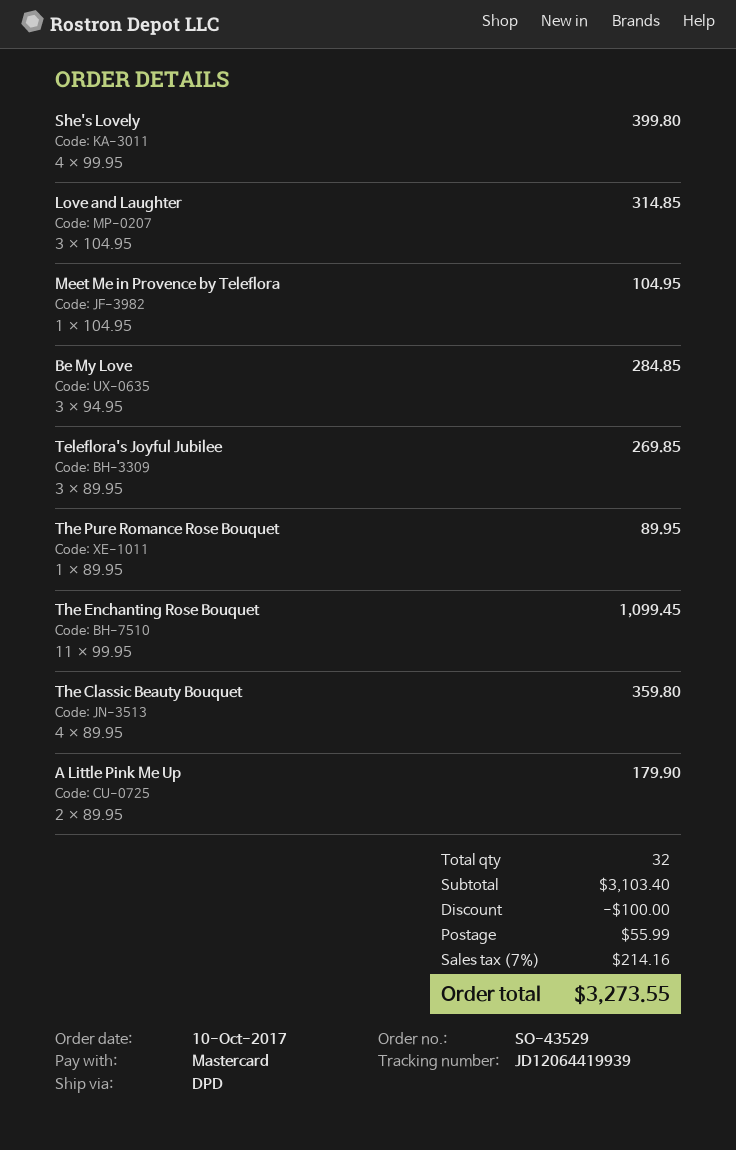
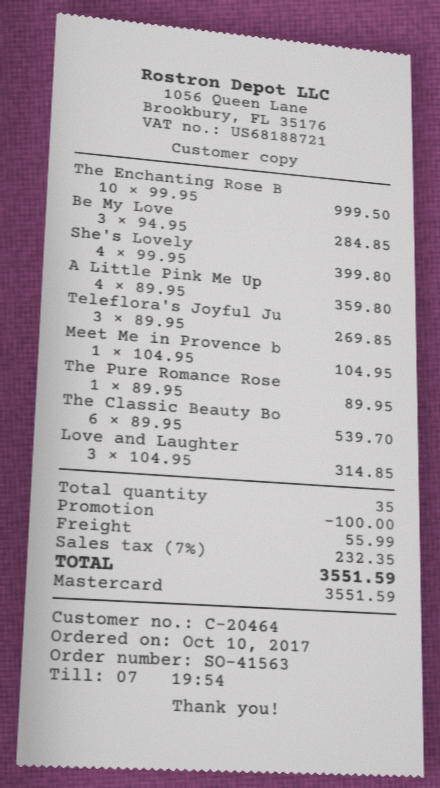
order number: SO-43529 -> SO-41563
The Enchanting Rose Bouquet: 11 x 99.95 = 1099.45 -> 10 x 99.95 = 999.50
The Classic Beauty Bouquet: 4 x 89.95 = 359.80 -> 6 x 89.95 = 539.70
A Little Pink Me Up: 2 x 89.95 = 179.90 -> 4 x 89.95 = 359.80
total quantity: 32 -> 35
tax: 7% = 214.16 -> 7% = 232.35
total: 3273.55 -> 3551.59

